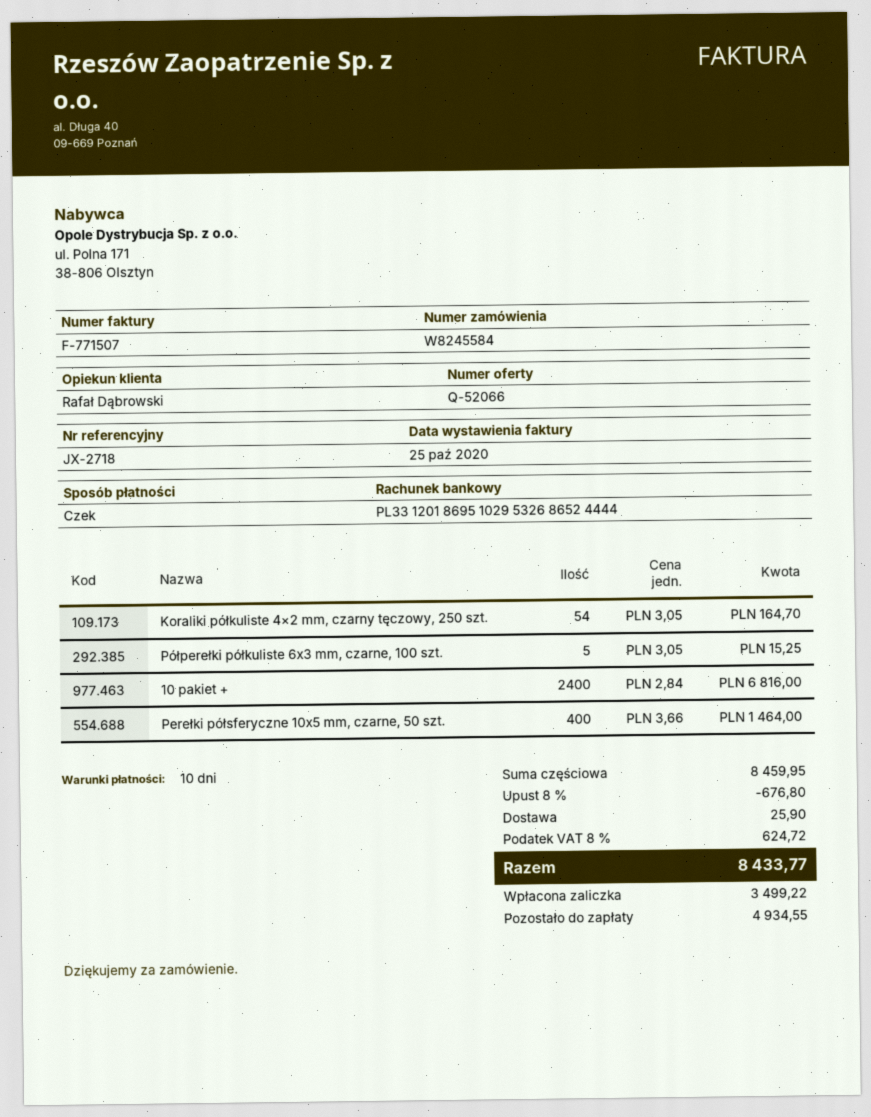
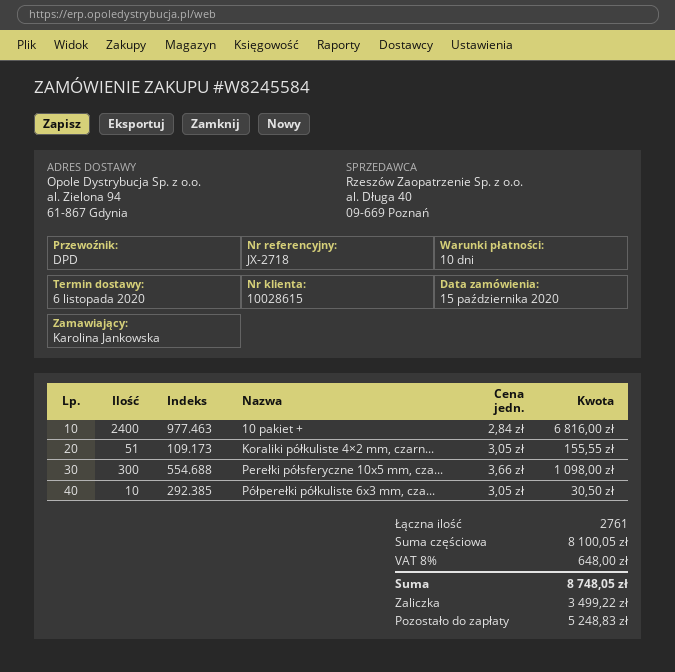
Koraliki półkuliste 4×2 mm, czarny tęczowy, 250 szt.: 54 x 3.05 = 164.70 -> 51 x 3.05 = 155.55
Półperełki półkuliste 6x3 mm, czarne, 100 szt.: 5 x 3.05 = 15.25 -> 10 x 3.05 = 30.50
Perełki półsferyczne 10x5 mm, czarne, 50 szt.: 400 x 3.66 = 1464.00 -> 300 x 3.66 = 1098.00
subtotal: 8459.95 -> 8100.05
discount: 8% = 676.80 -> none
shipping: 25.90 -> none
tax: 8% = 624.72 -> 8% = 648.00
total: 8433.77 -> 8748.05
balance: 4934.55 -> 5248.83

